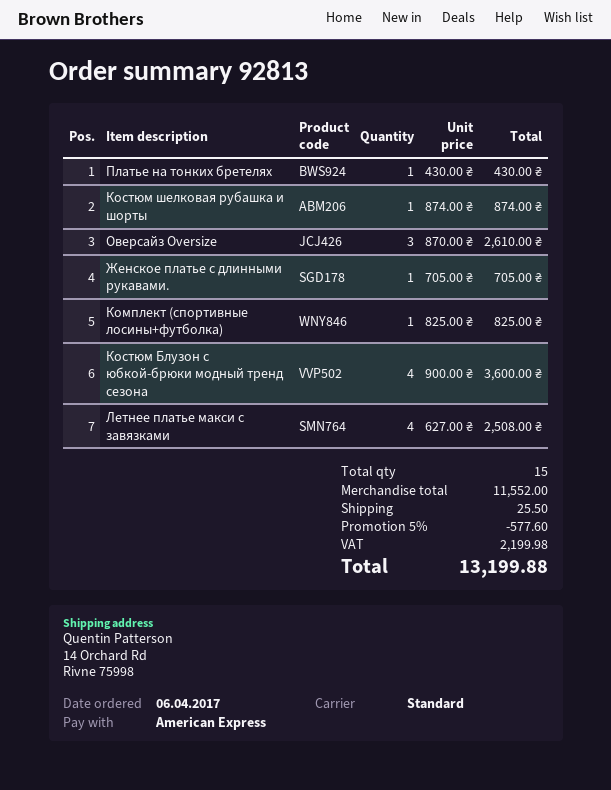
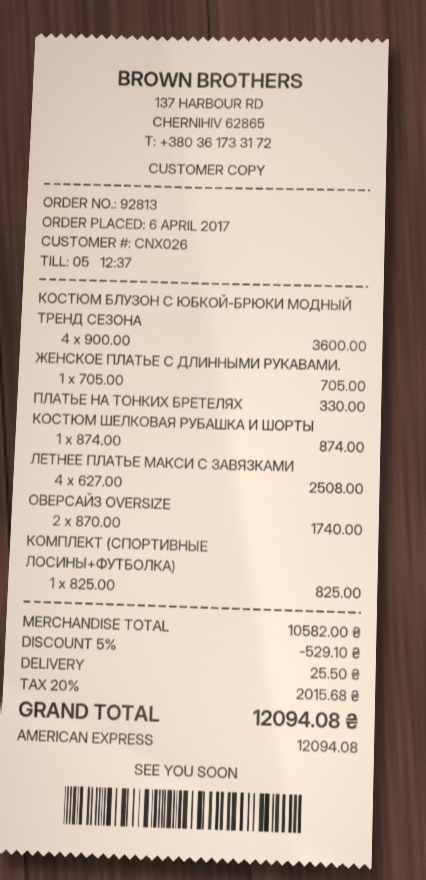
Платье на тонких бретелях: 1 x 430.00 = 430.00 -> 1 x 330.00 = 330.00
Оверсайз Oversize: 3 x 870.00 = 2610.00 -> 2 x 870.00 = 1740.00
subtotal: 11552.00 -> 10582.00
discount: 5% = 577.60 -> 5% = 529.10
tax: 2199.98 -> 2015.68
total: 13199.88 -> 12094.08

